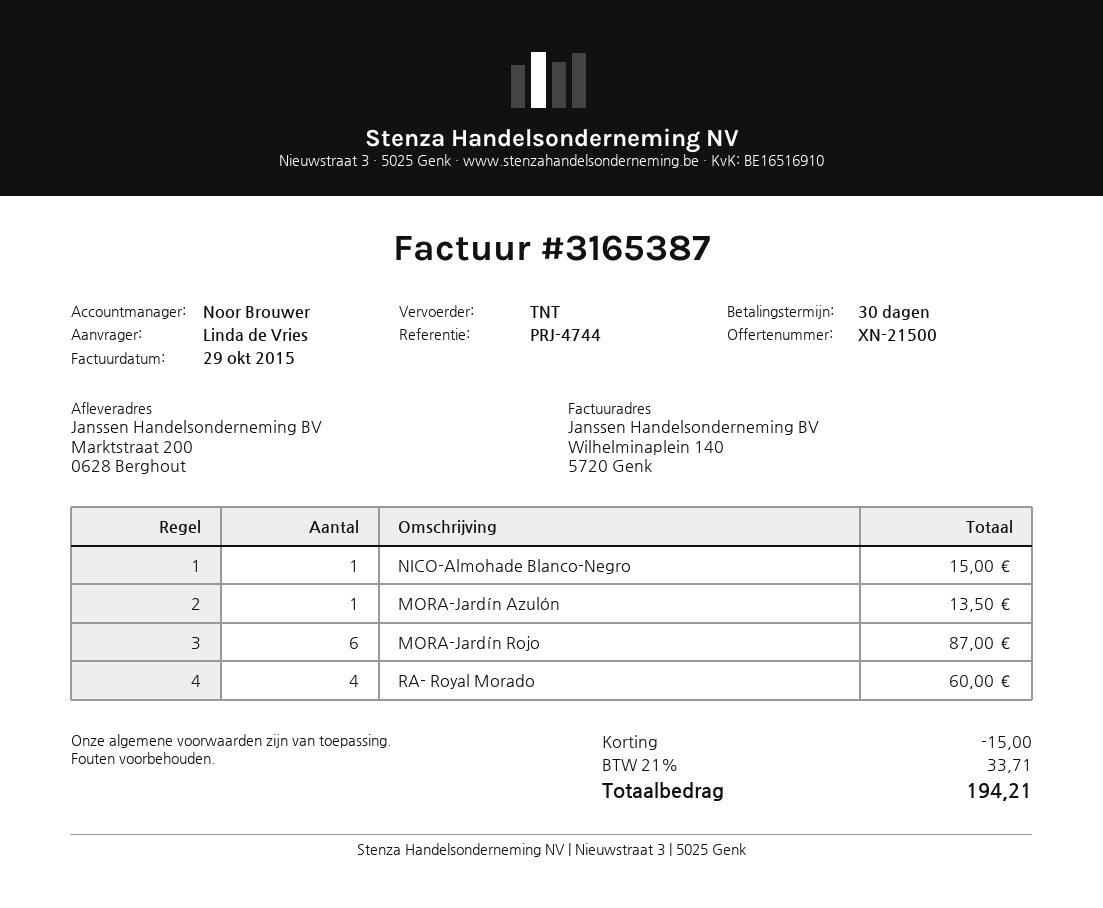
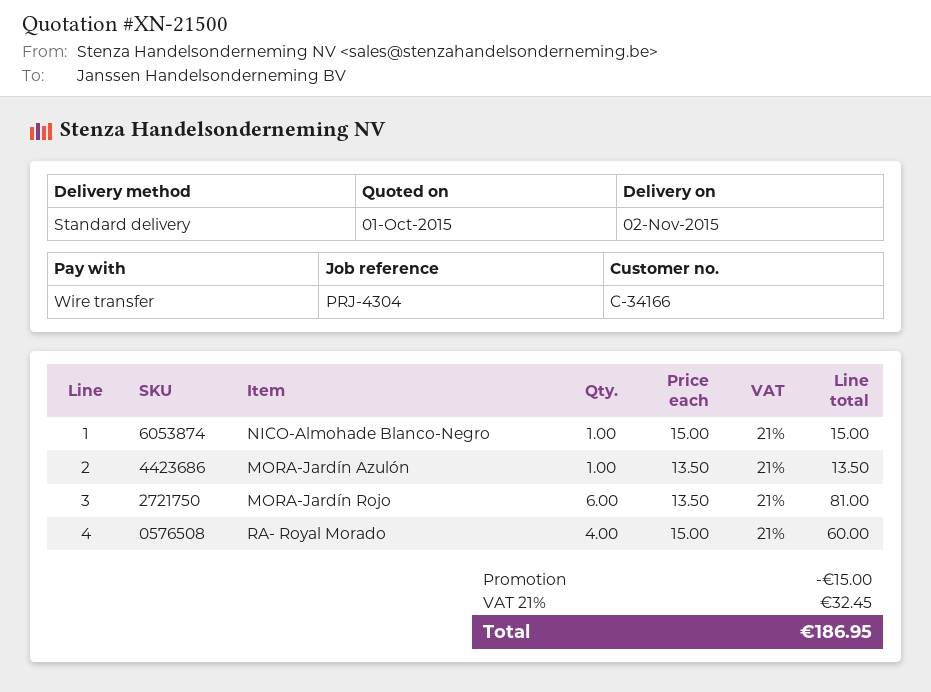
reference: PRJ-4744 -> PRJ-4304
shipping method: TNT -> standard
MORA-Jardín Rojo: 6 for 87.00 -> 6 for 81.00
tax: 21% = 33.71 -> 21% = 32.45
total: 194.21 -> 186.95

